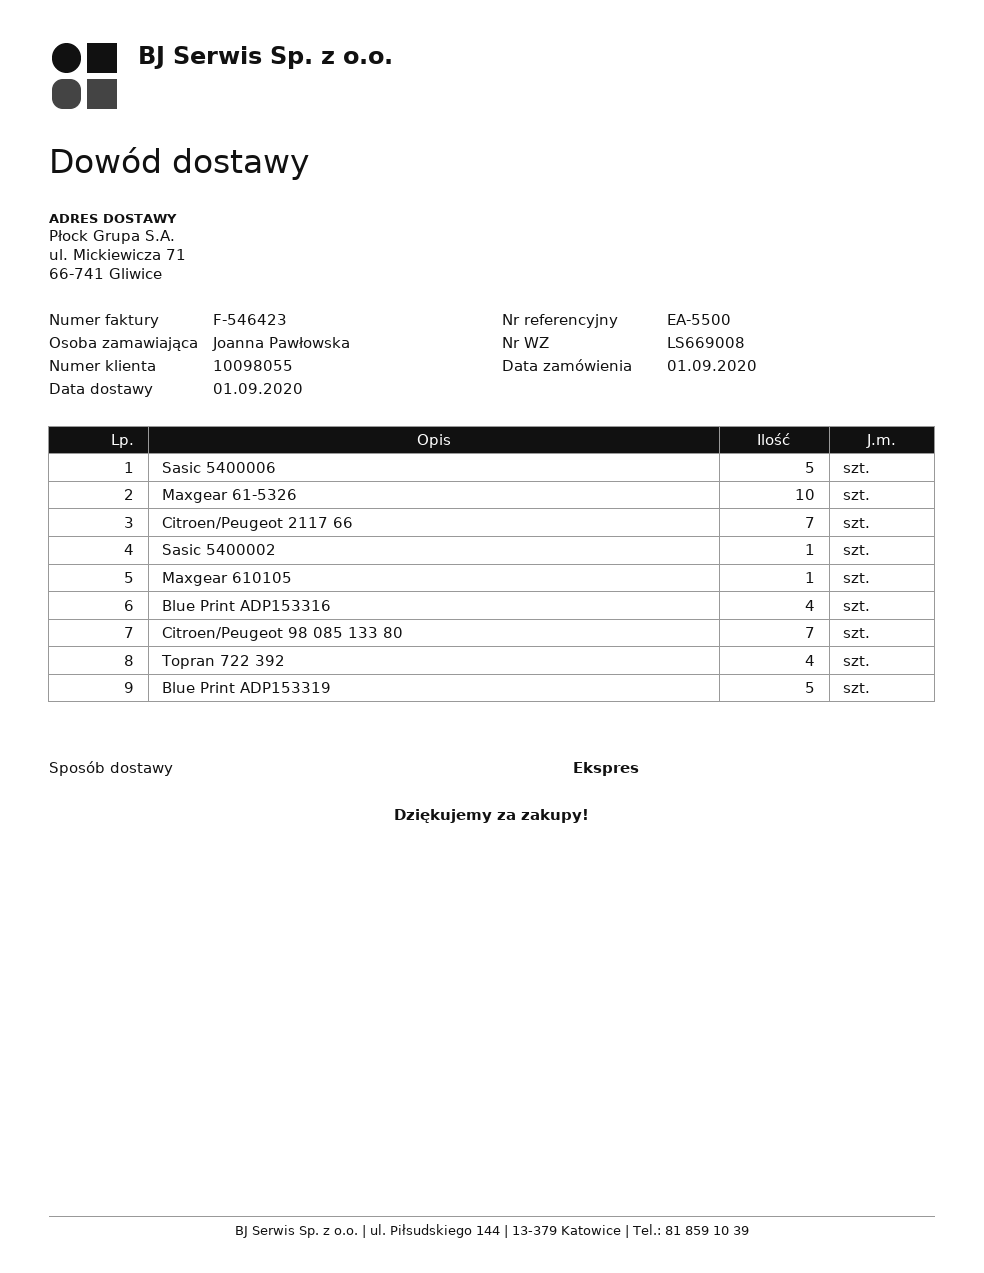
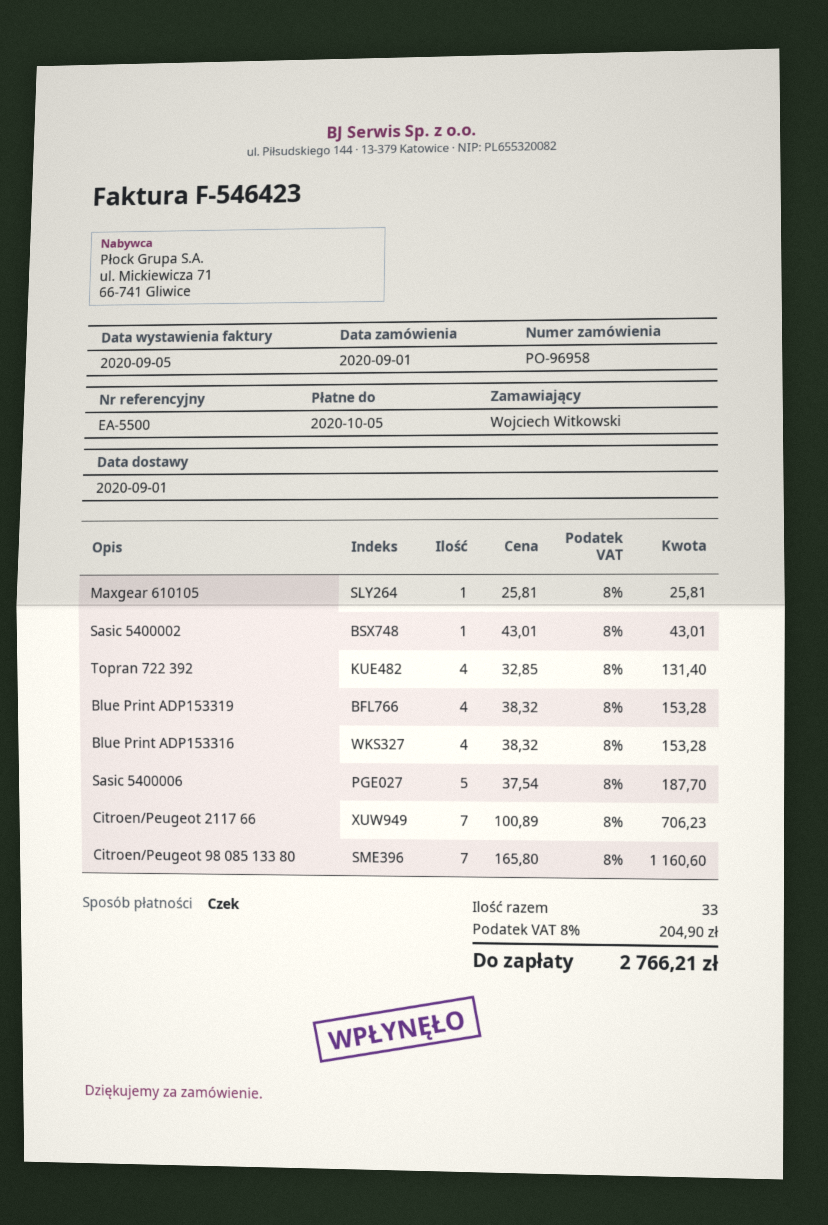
ordered by: Joanna Pawłowska -> Wojciech Witkowski
Maxgear 61-5326: 10 -> none
Blue Print ADP153319: 5 -> 4

